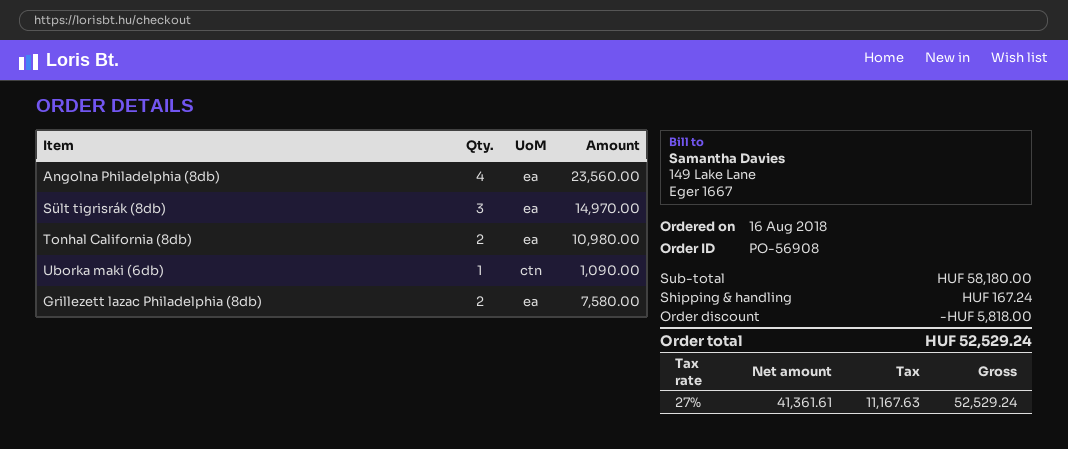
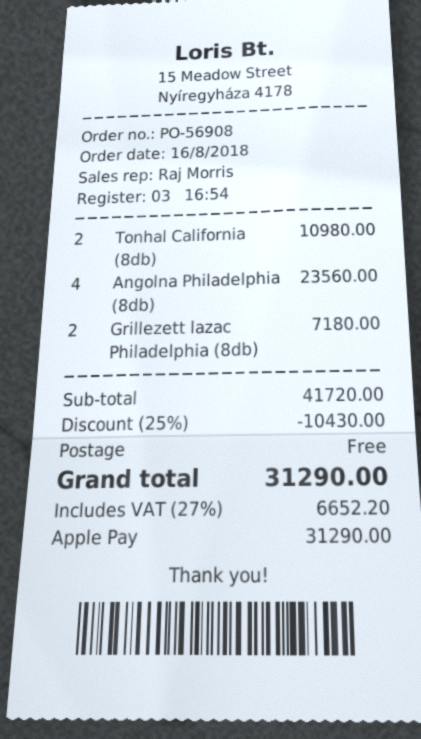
Sült tigrisrák (8db): 3 for 14970.00 -> none
Uborka maki (6db): 1 for 1090.00 -> none
Grillezett lazac Philadelphia (8db): 2 for 7580.00 -> 2 for 7180.00
subtotal: 58180.00 -> 41720.00
discount: 5818.00 -> 10430.00
shipping: 167.24 -> 0.00
tax: 27% = 11167.63 -> 27% = 6652.20
total: 52529.24 -> 31290.00

